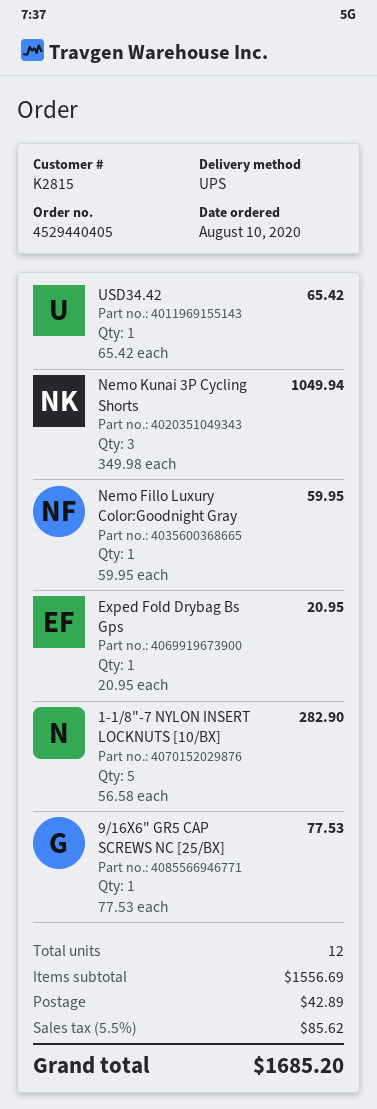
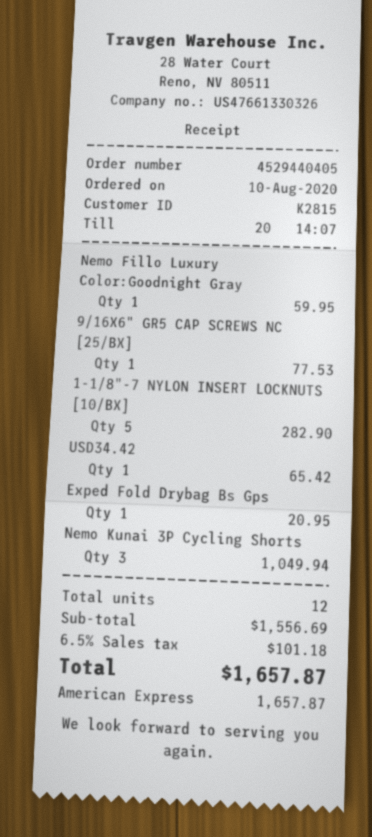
shipping: 42.89 -> none
tax: 5.5% = 85.62 -> 6.5% = 101.18
total: 1685.20 -> 1657.87

